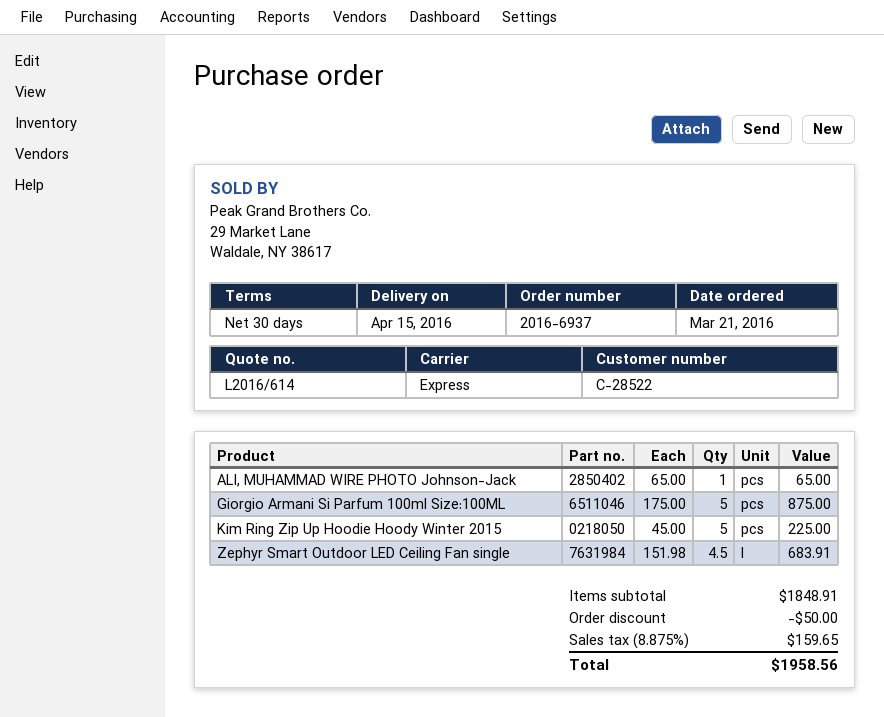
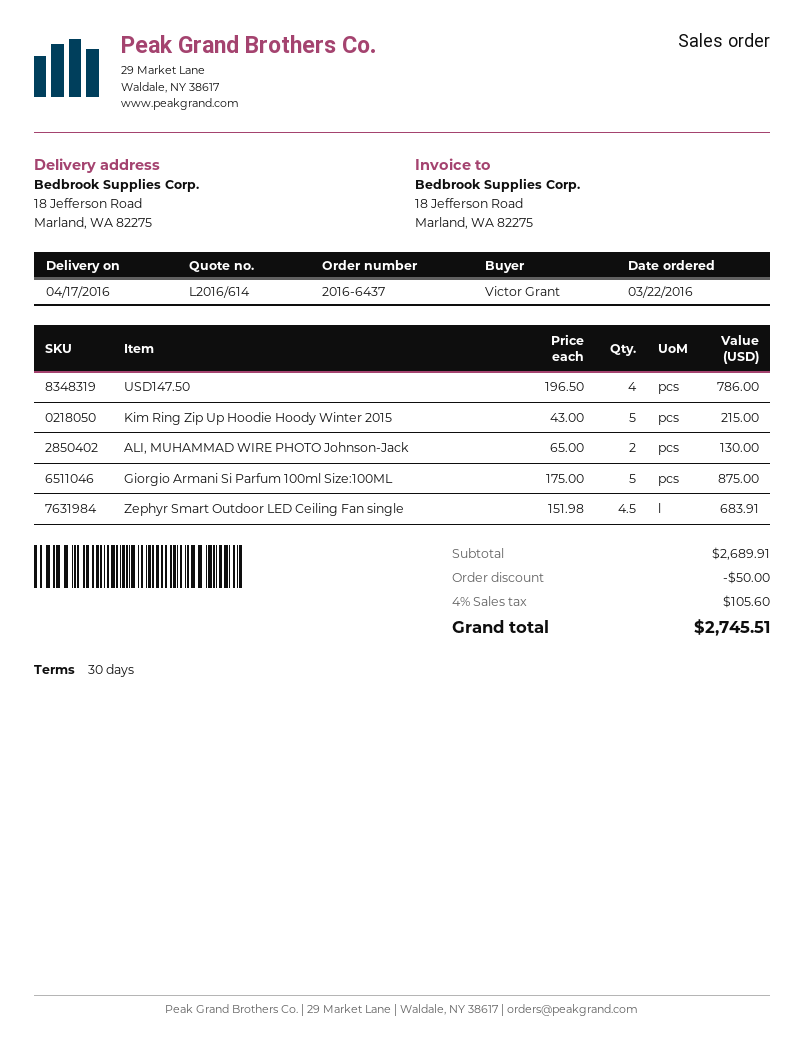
order number: 2016-6937 -> 2016-6437
order date: 2016-03-21 -> 2016-03-22
delivery date: 2016-04-15 -> 2016-04-17
ALI, MUHAMMAD WIRE PHOTO Johnson-Jack: 1 x 65.00 = 65.00 -> 2 x 65.00 = 130.00
Kim Ring Zip Up Hoodie Hoody Winter 2015: 5 x 45.00 = 225.00 -> 5 x 43.00 = 215.00
USD147.50: none -> 4 x 196.50 = 786.00
subtotal: 1848.91 -> 2689.91
tax: 8.875% = 159.65 -> 4% = 105.60
total: 1958.56 -> 2745.51

